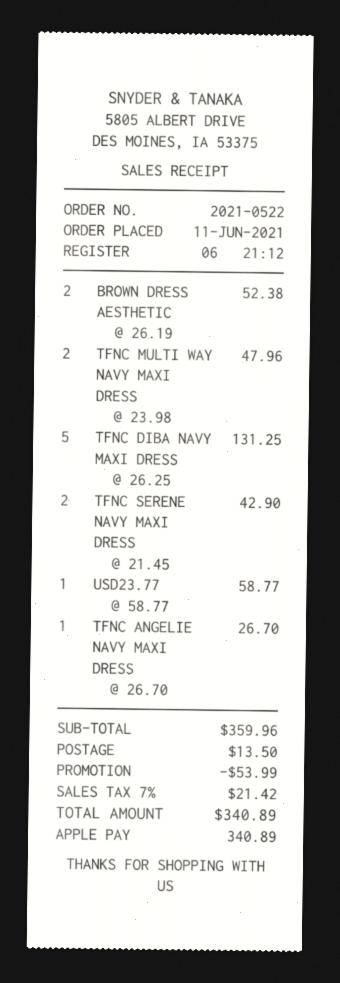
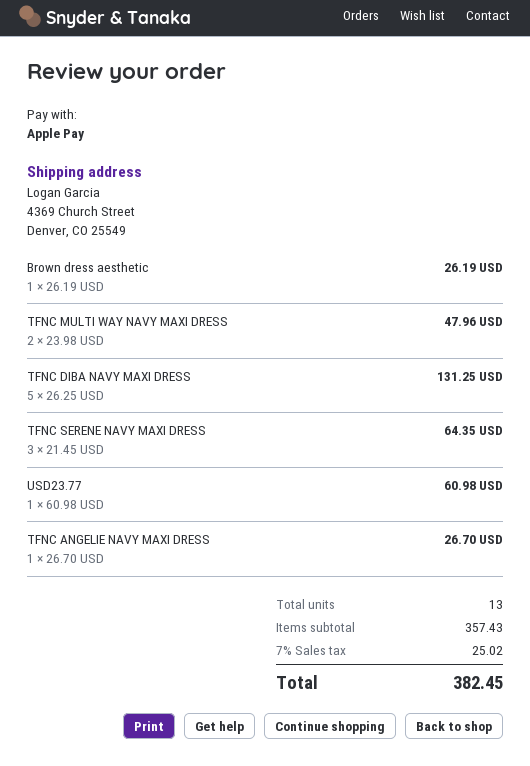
BROWN DRESS AESTHETIC: 2 x 26.19 = 52.38 -> 1 x 26.19 = 26.19
TFNC SERENE NAVY MAXI DRESS: 2 x 21.45 = 42.90 -> 3 x 21.45 = 64.35
USD23.77: 1 x 58.77 = 58.77 -> 1 x 60.98 = 60.98
subtotal: 359.96 -> 357.43
discount: 53.99 -> none
shipping: 13.50 -> none
tax: 7% = 21.42 -> 7% = 25.02
total: 340.89 -> 382.45

